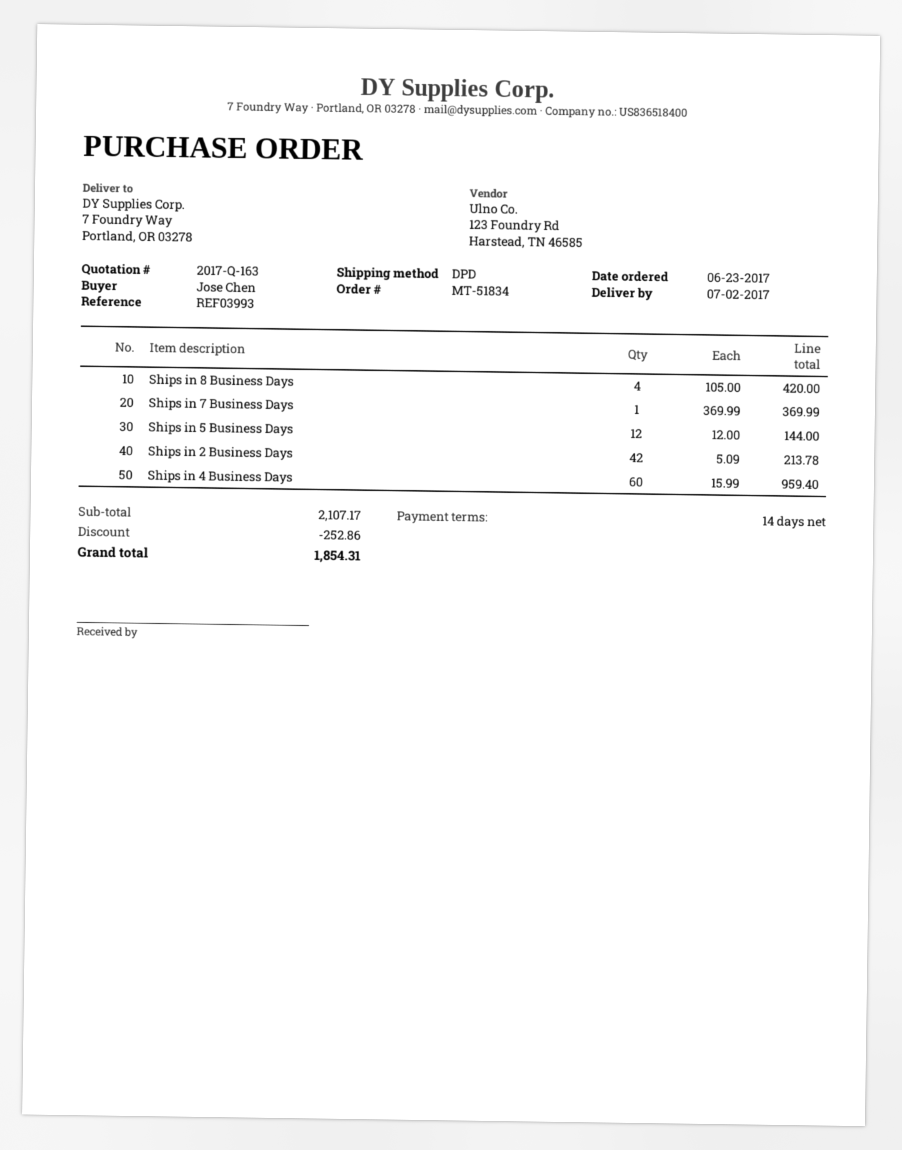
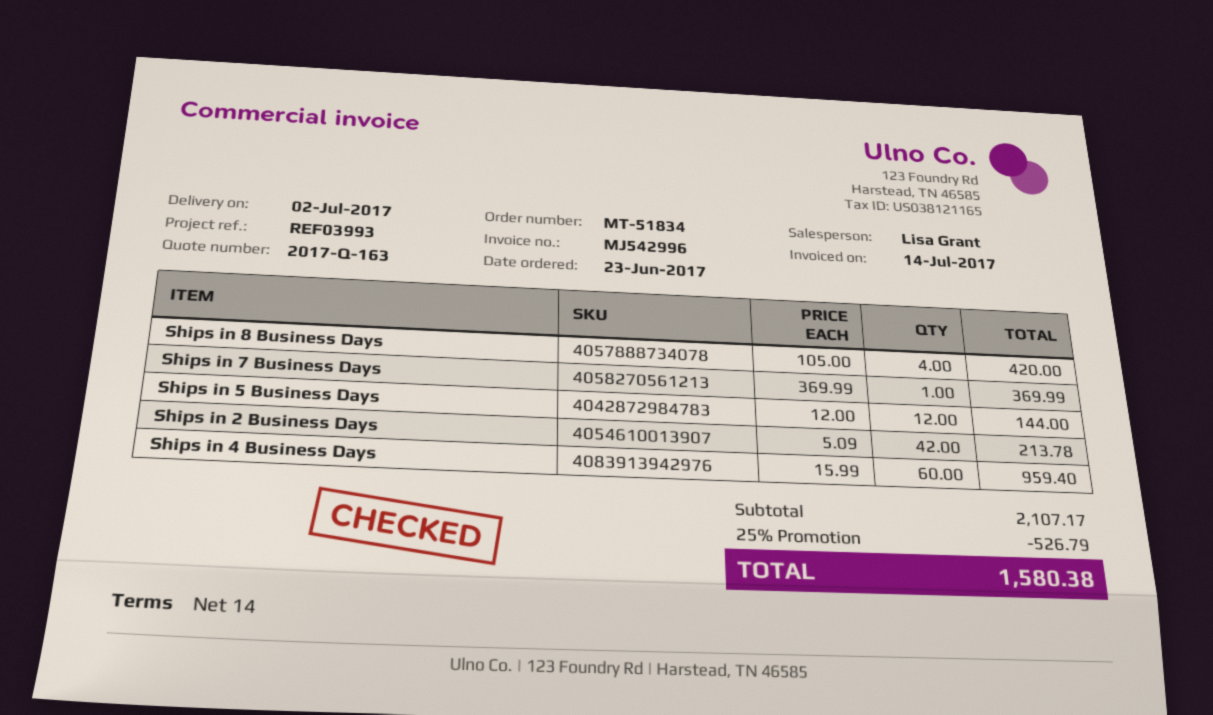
discount: 252.86 -> 526.79
total: 1854.31 -> 1580.38

